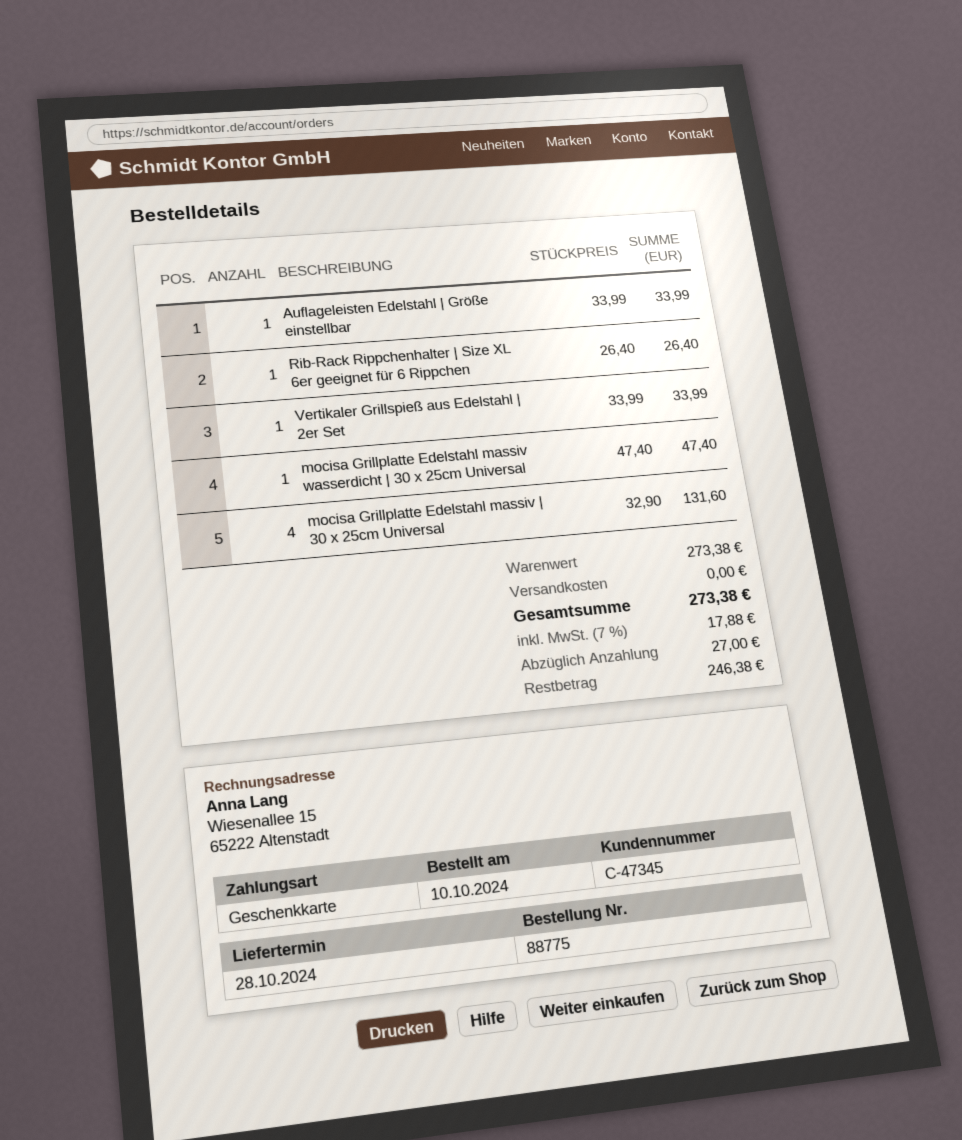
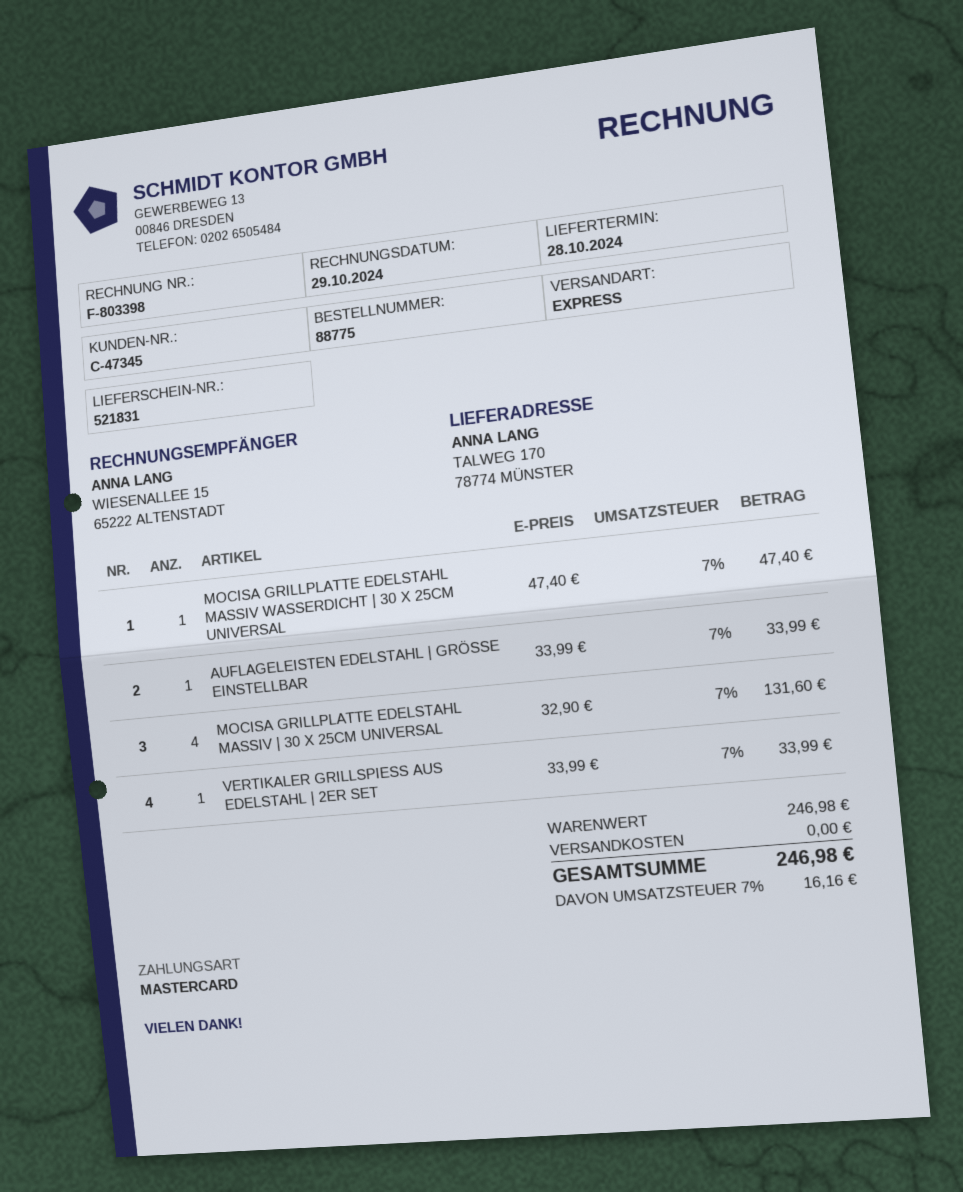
payment method: gift card -> Mastercard
Rib-Rack Rippchenhalter | Size XL 6er geeignet für 6 Rippchen: 1 x 26.40 = 26.40 -> none
subtotal: 273.38 -> 246.98
tax: 7% = 17.88 -> 7% = 16.16
total: 273.38 -> 246.98

